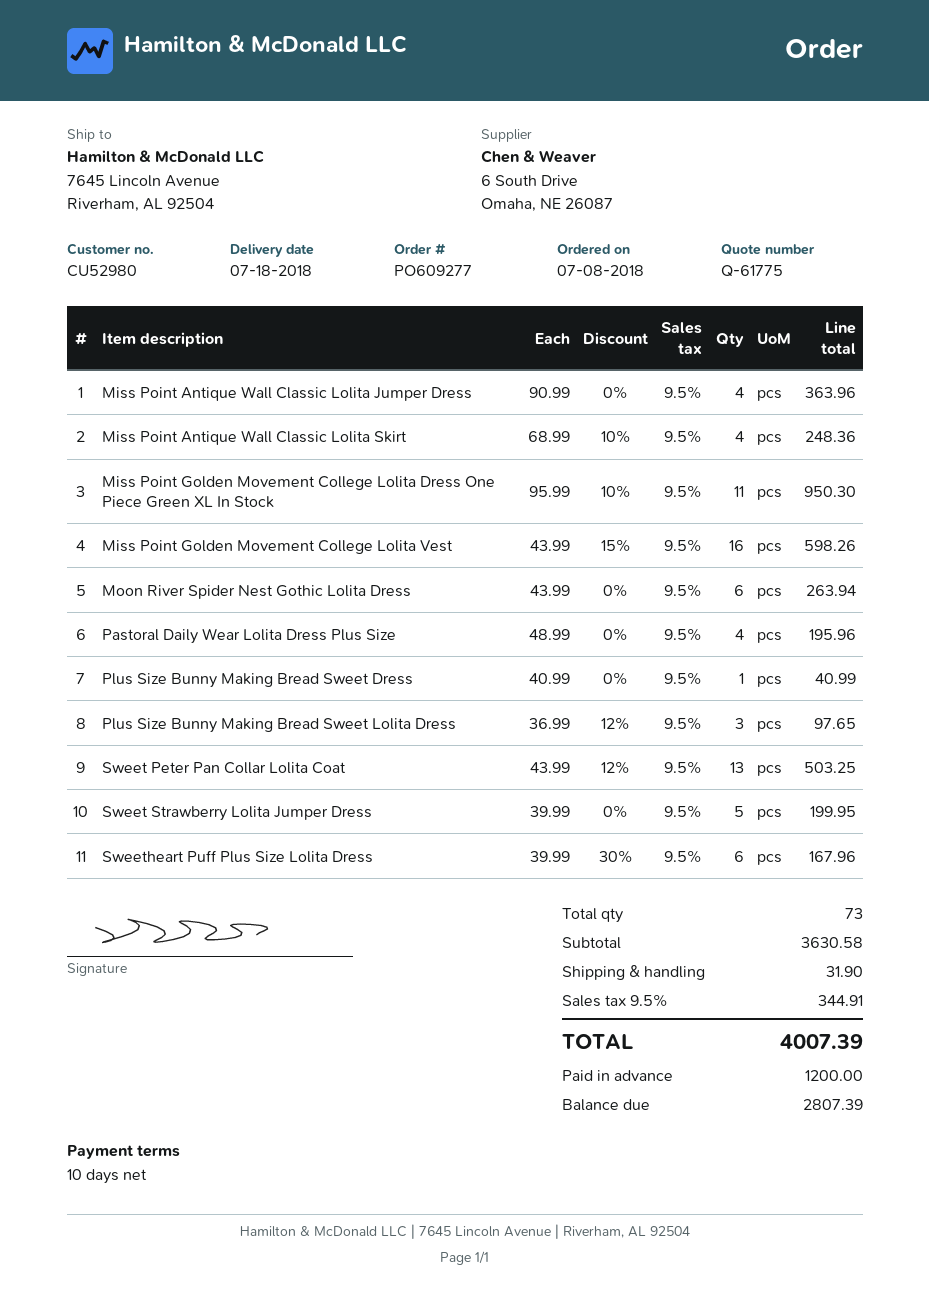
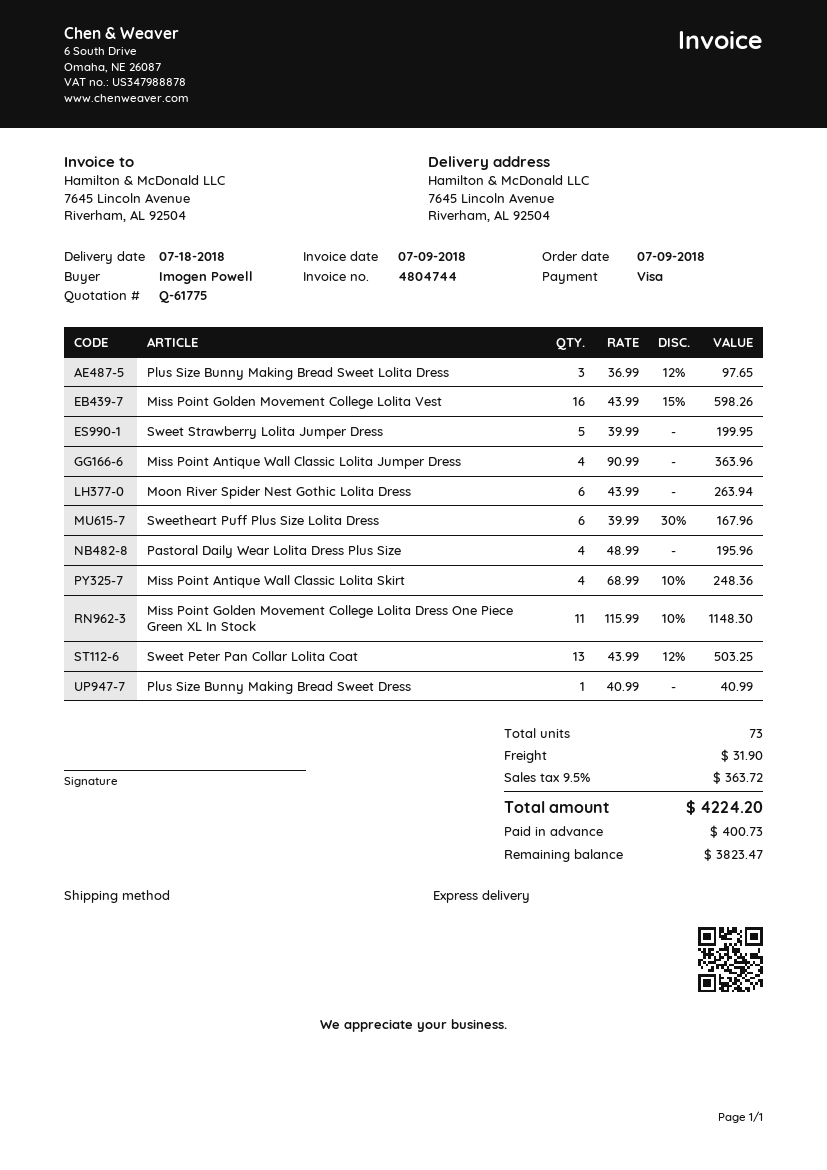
order date: 2018-07-08 -> 2018-07-09
Miss Point Golden Movement College Lolita Dress One Piece Green XL In Stock: 11 x 95.99 - 10% = 950.30 -> 11 x 115.99 - 10% = 1148.30
tax: 9.5% = 344.91 -> 9.5% = 363.72
total: 4007.39 -> 4224.20
deposit: 1200.00 -> 400.73
balance: 2807.39 -> 3823.47

